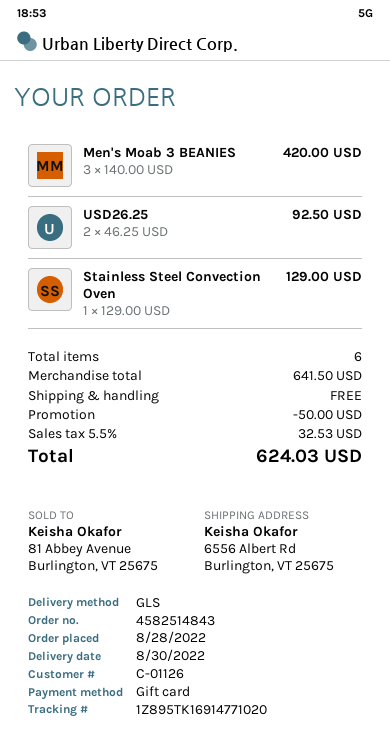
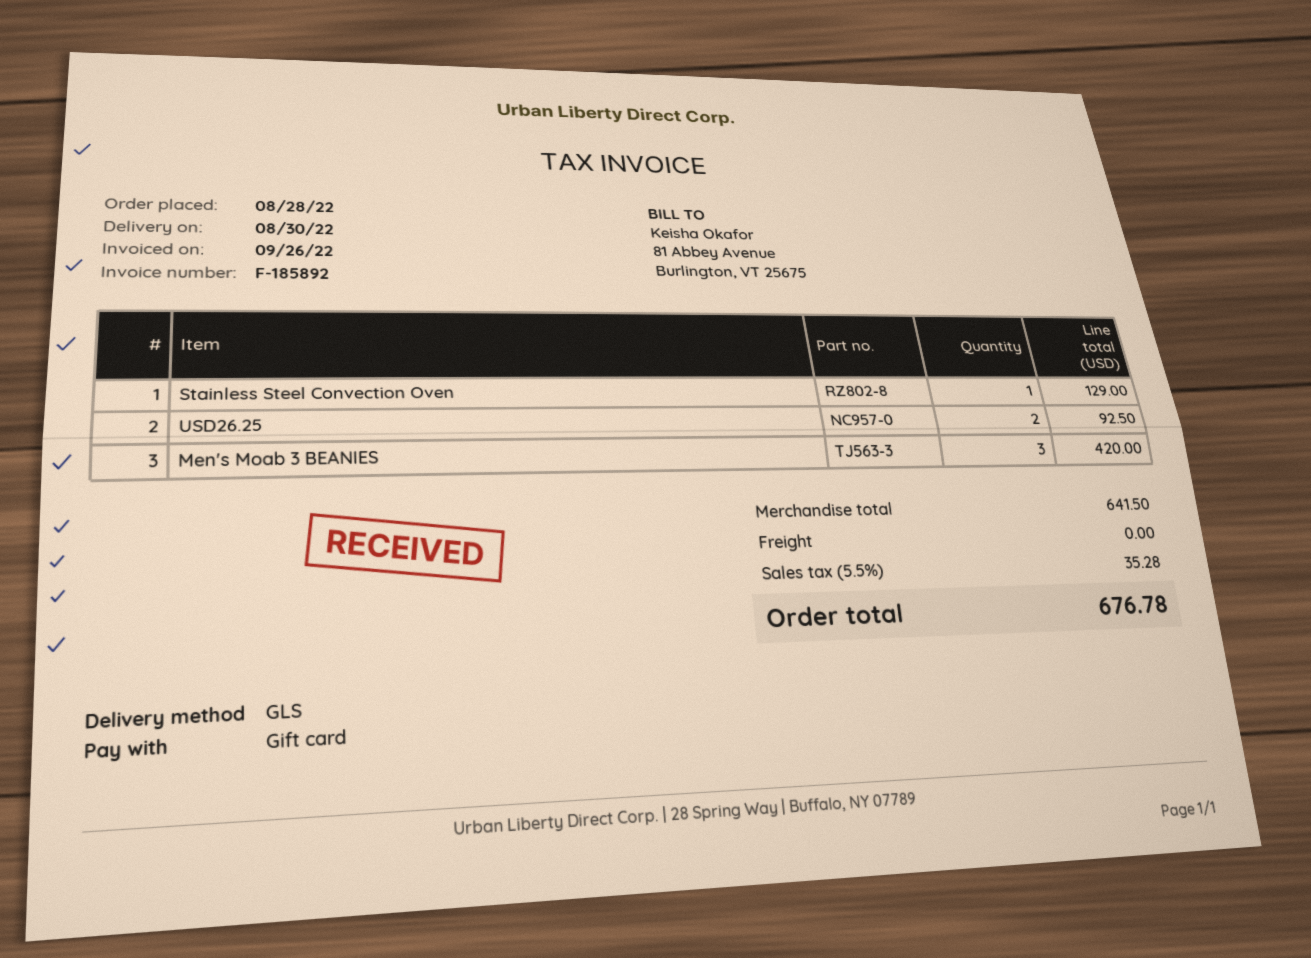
discount: 50.00 -> none
tax: 5.5% = 32.53 -> 5.5% = 35.28
total: 624.03 -> 676.78

